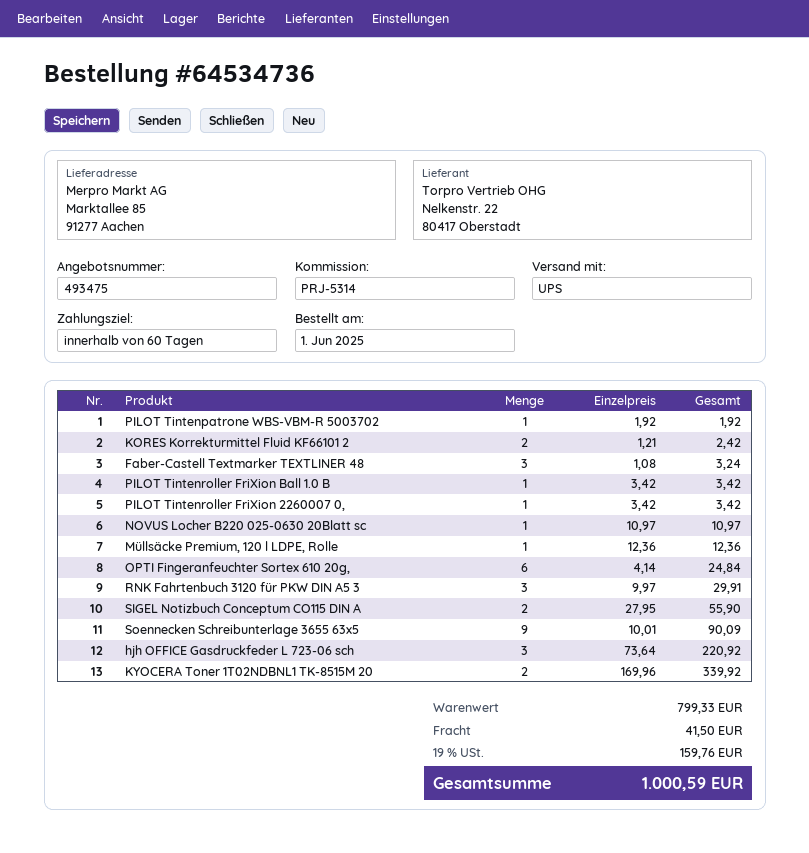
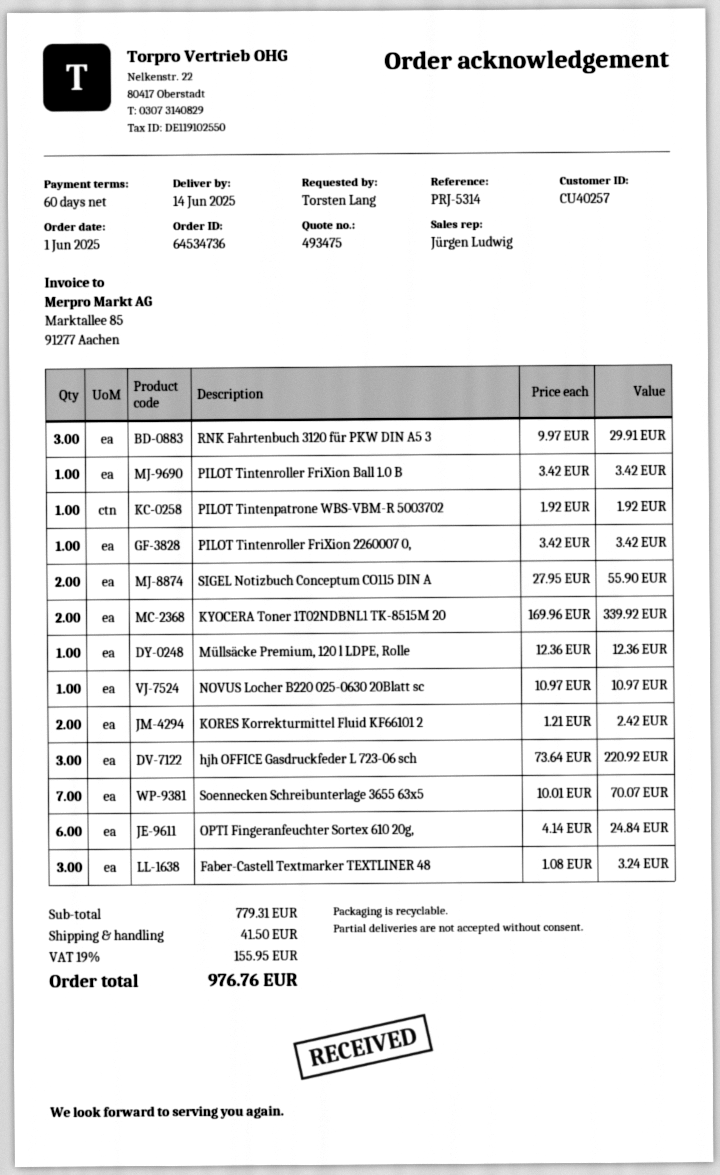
Soennecken Schreibunterlage 3655 63x5: 9 x 10.01 = 90.09 -> 7 x 10.01 = 70.07
subtotal: 799.33 -> 779.31
tax: 19% = 159.76 -> 19% = 155.95
total: 1000.59 -> 976.76

